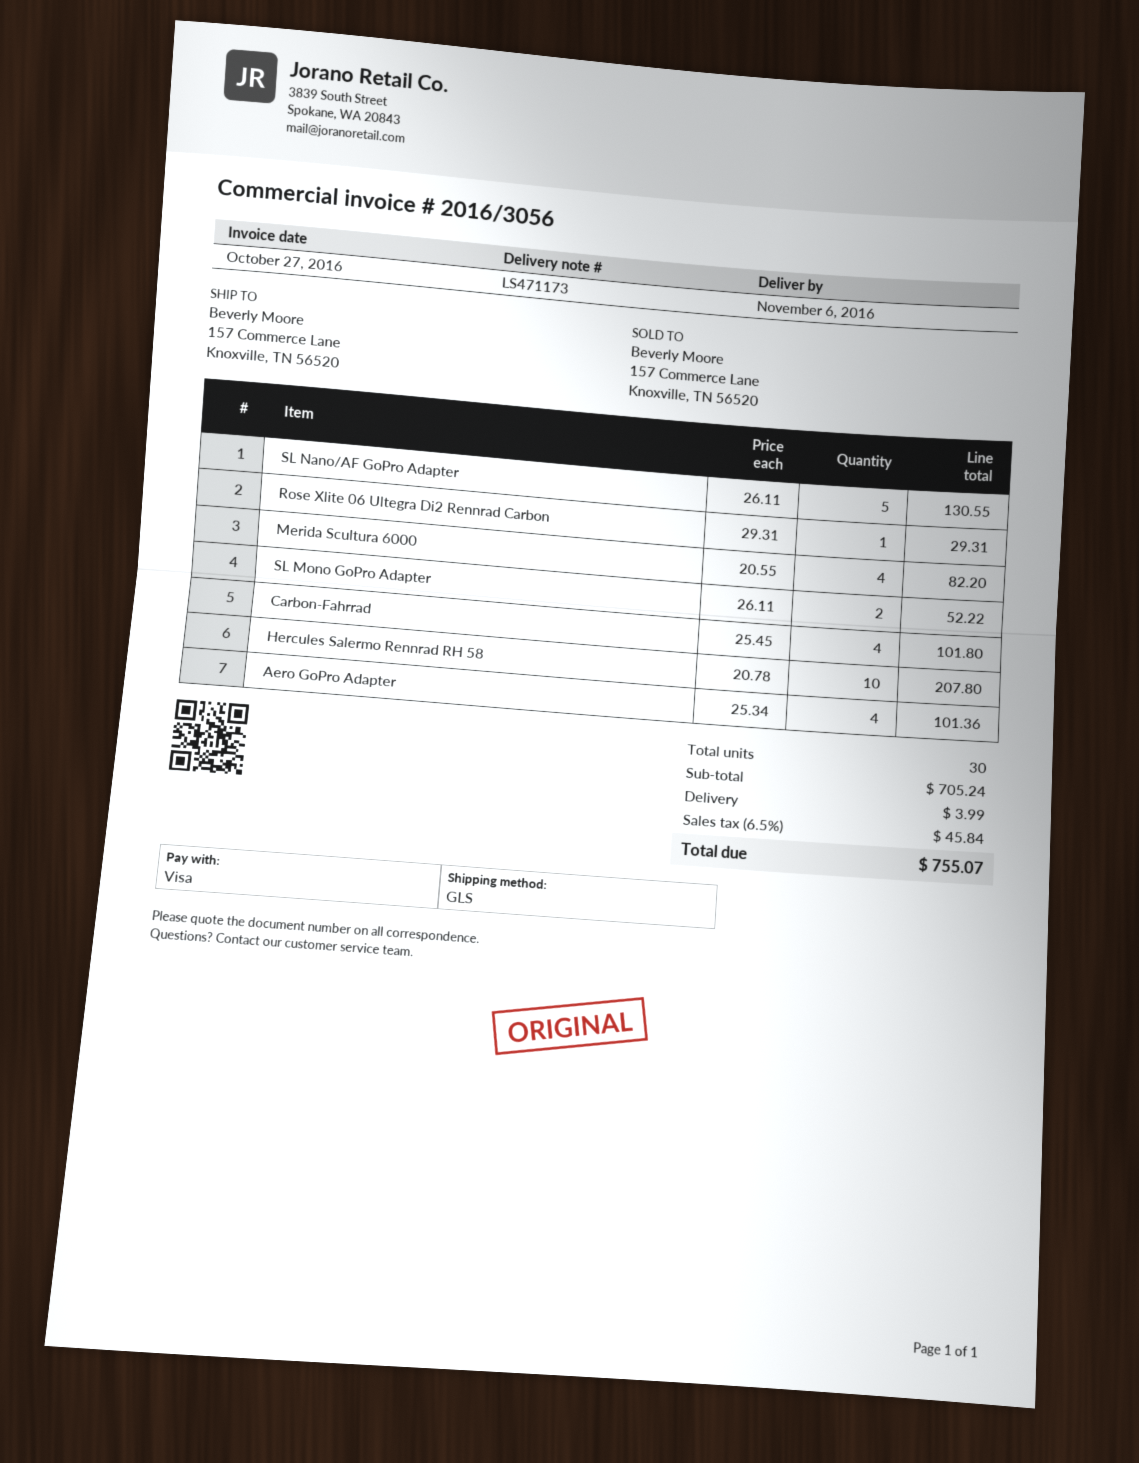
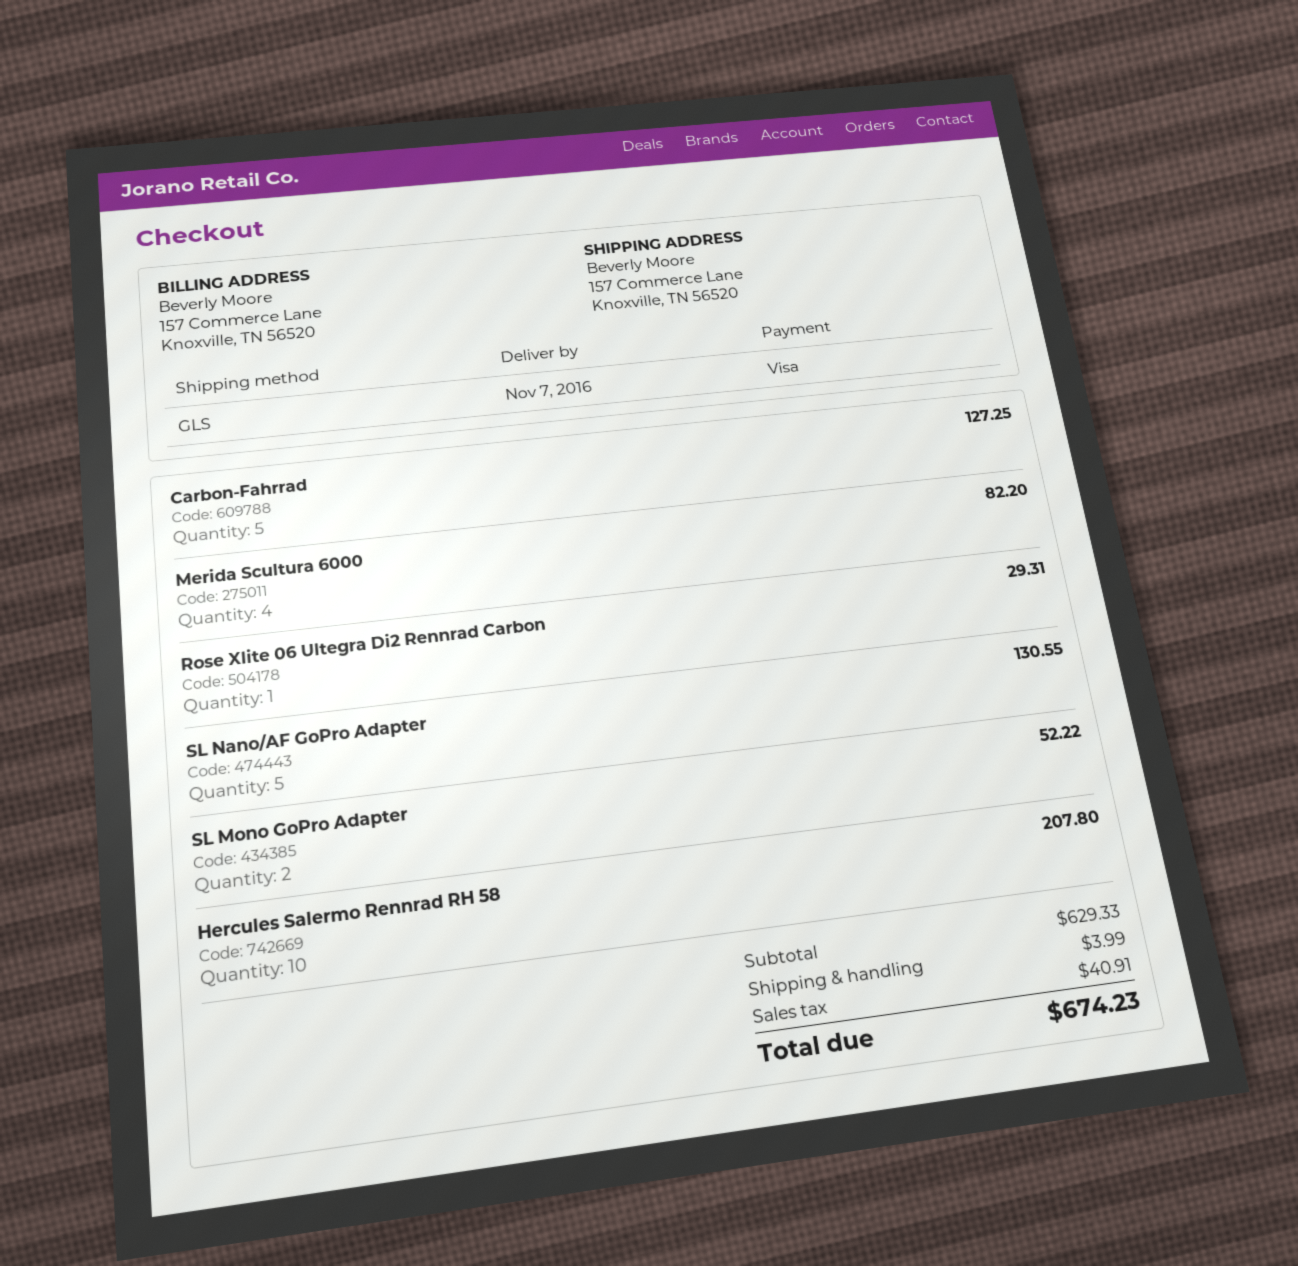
delivery date: 2016-11-06 -> 2016-11-07
Carbon-Fahrrad: 4 for 101.80 -> 5 for 127.25
Aero GoPro Adapter: 4 for 101.36 -> none
subtotal: 705.24 -> 629.33
tax: 45.84 -> 40.91
total: 755.07 -> 674.23

